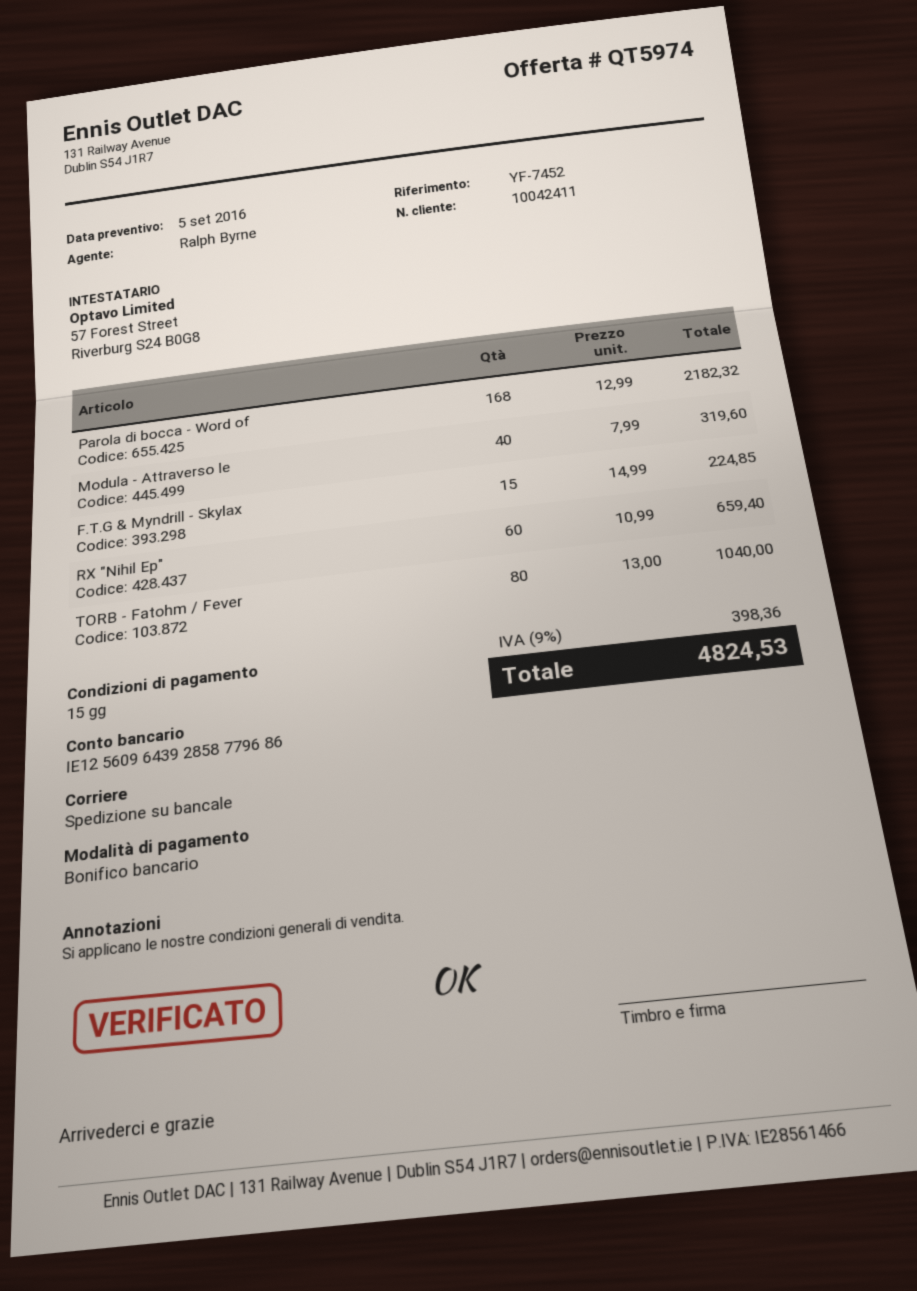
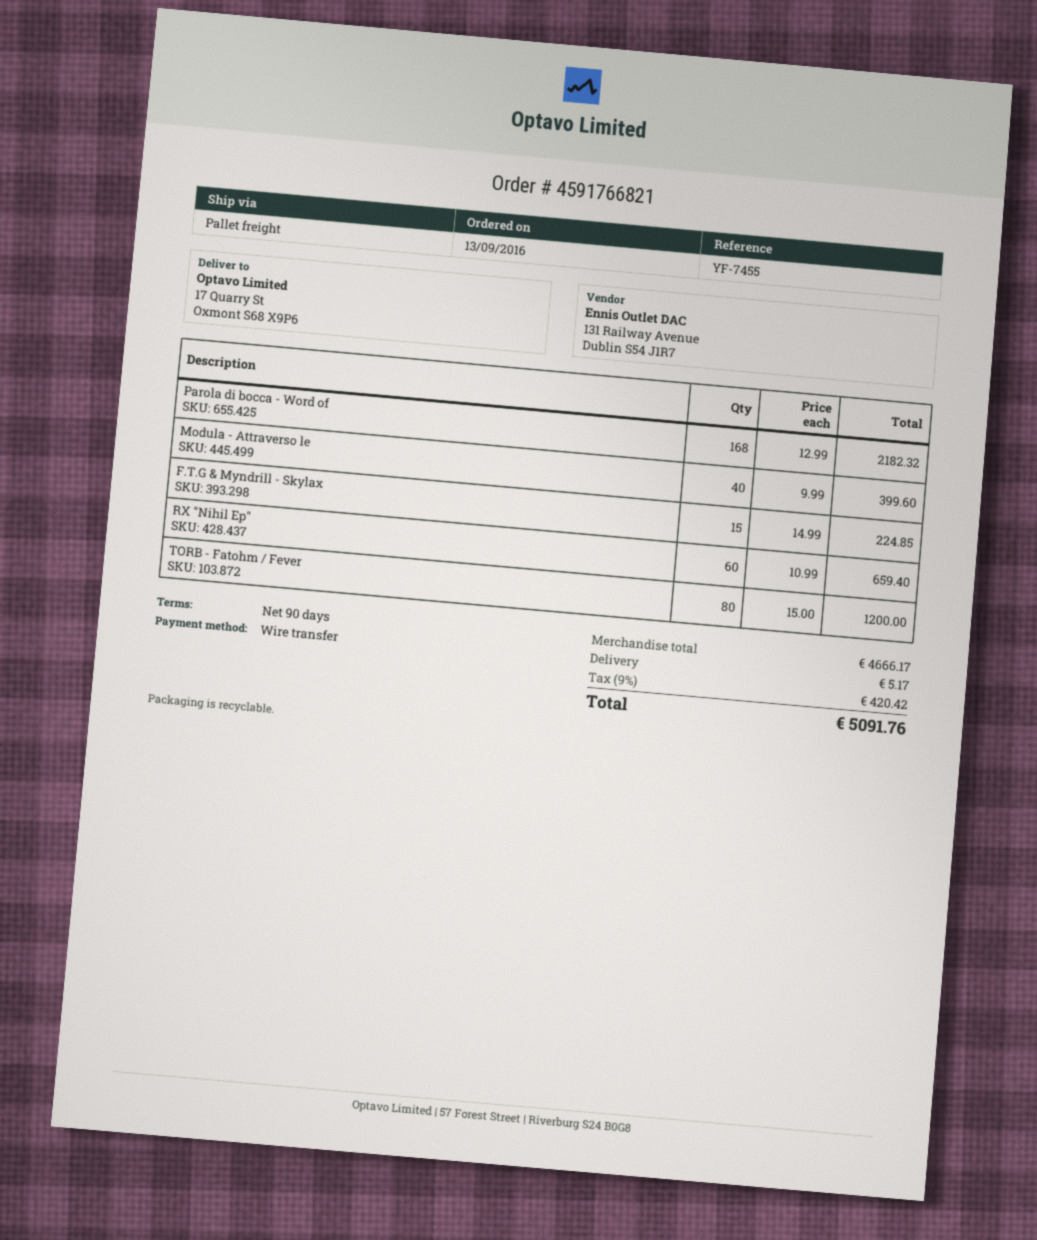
payment terms: 15 days -> 90 days
reference: YF-7452 -> YF-7455
Modula - Attraverso le: 40 x 7.99 = 319.60 -> 40 x 9.99 = 399.60
TORB - Fatohm / Fever: 80 x 13.00 = 1040.00 -> 80 x 15.00 = 1200.00
shipping: none -> 5.17
tax: 9% = 398.36 -> 9% = 420.42
total: 4824.53 -> 5091.76

